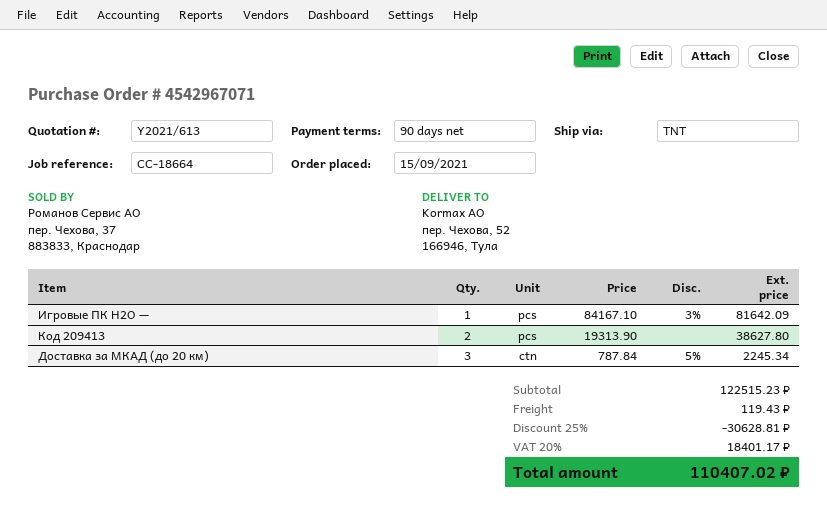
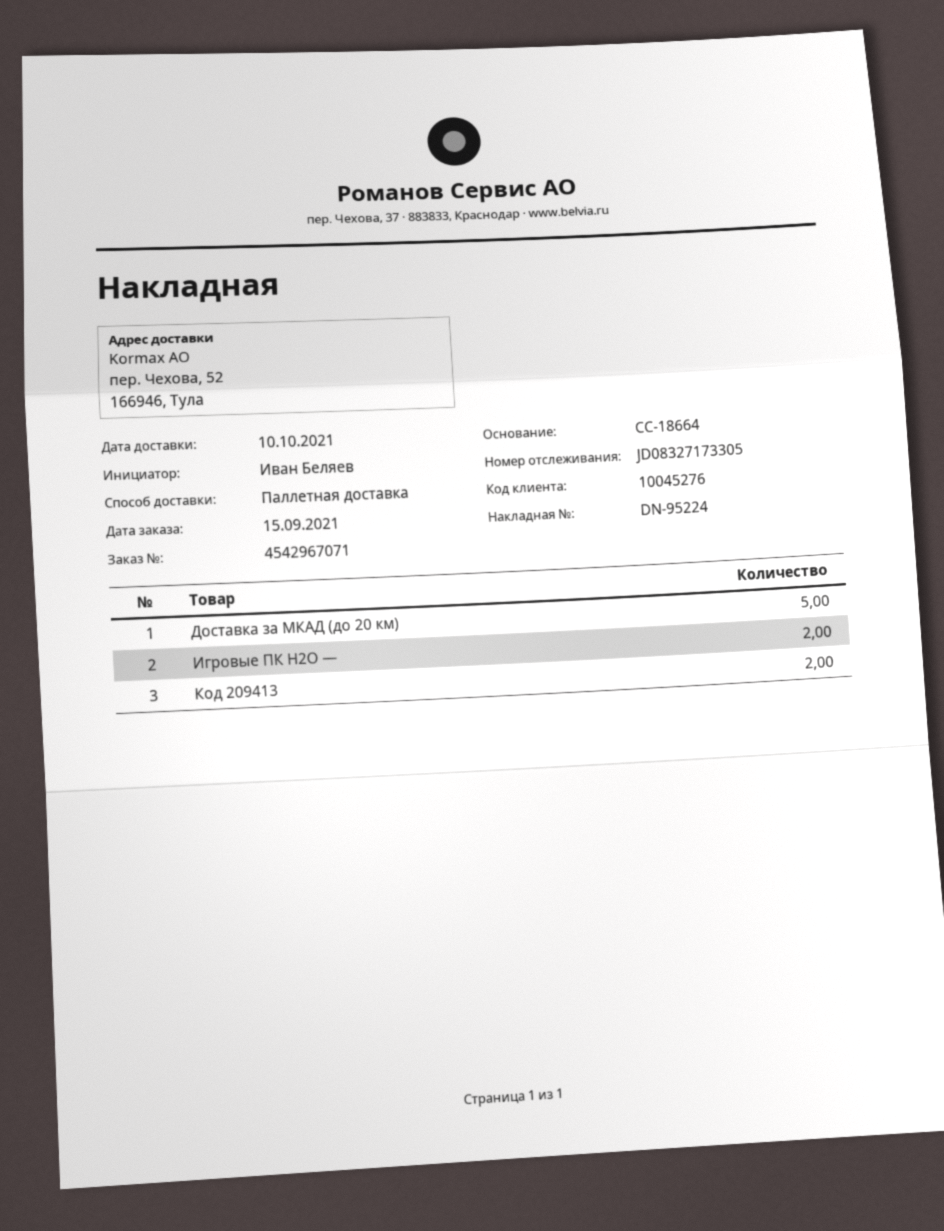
shipping method: TNT -> pallet freight
Игровые ПК H2O —: 1 -> 2
Доставка за МКАД (до 20 км): 3 -> 5

